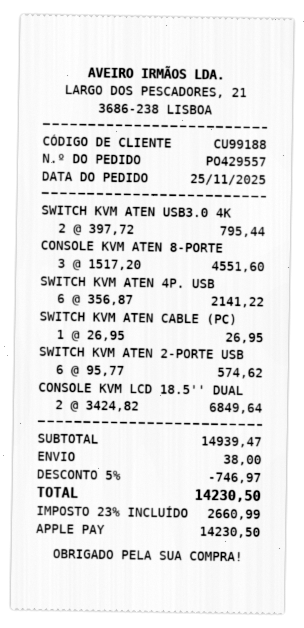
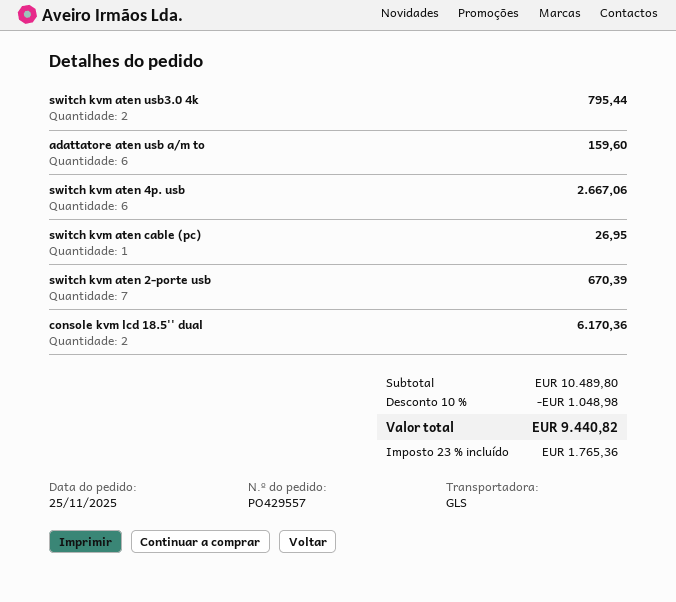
CONSOLE KVM ATEN 8-PORTE: 3 for 4551.60 -> none
SWITCH KVM ATEN 4P. USB: 6 for 2141.22 -> 6 for 2667.06
SWITCH KVM ATEN 2-PORTE USB: 6 for 574.62 -> 7 for 670.39
CONSOLE KVM LCD 18.5'' DUAL: 2 for 6849.64 -> 2 for 6170.36
adattatore aten usb a/m to: none -> 6 for 159.60
subtotal: 14939.47 -> 10489.80
discount: 5% = 746.97 -> 10% = 1048.98
shipping: 38.00 -> none
tax: 23% = 2660.99 -> 23% = 1765.36
total: 14230.50 -> 9440.82

